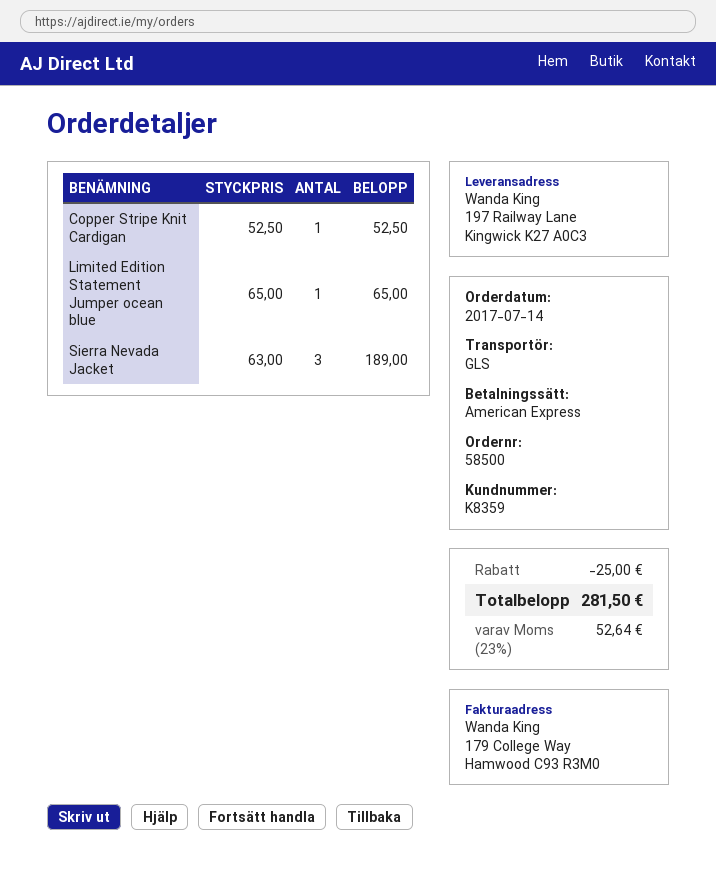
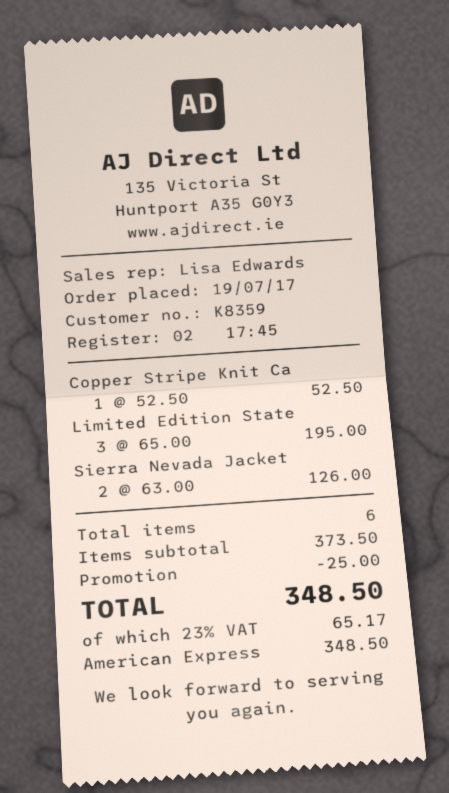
order date: 2017-07-14 -> 2017-07-19
Limited Edition Statement Jumper ocean blue: 1 x 65.00 = 65.00 -> 3 x 65.00 = 195.00
Sierra Nevada Jacket: 3 x 63.00 = 189.00 -> 2 x 63.00 = 126.00
tax: 23% = 52.64 -> 23% = 65.17
total: 281.50 -> 348.50

